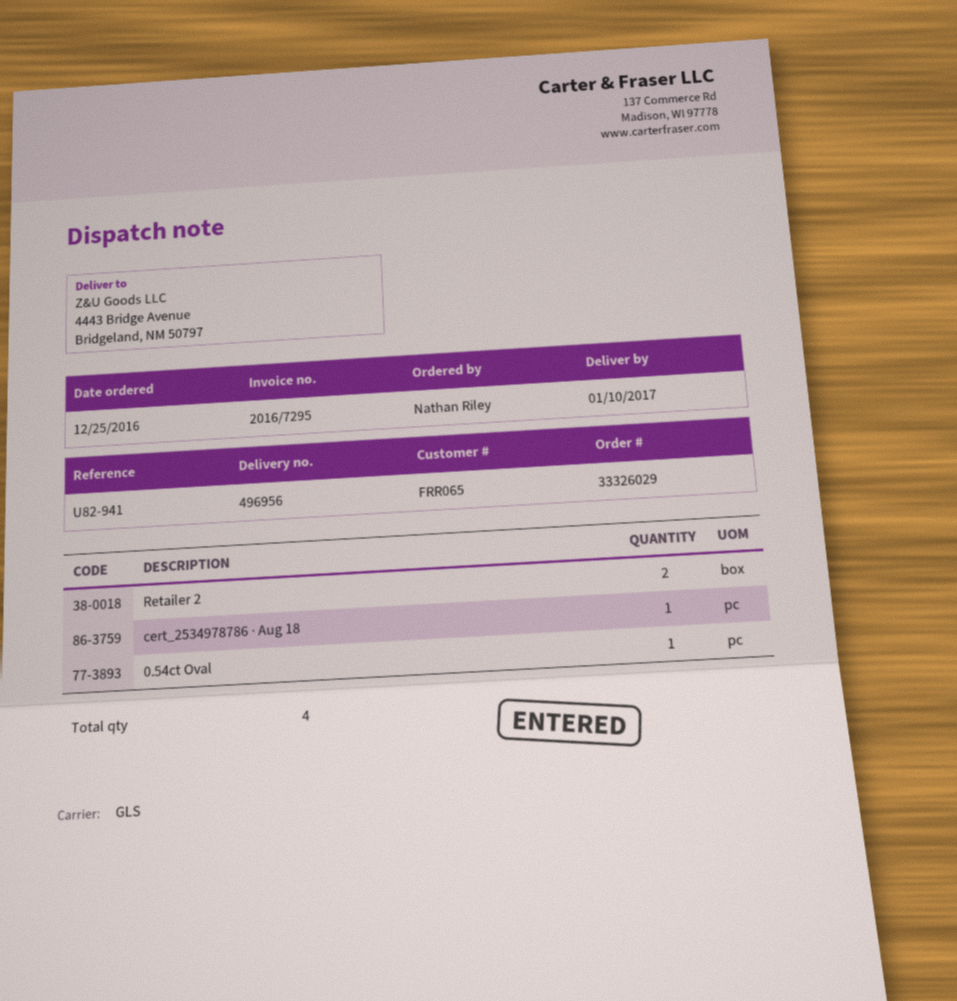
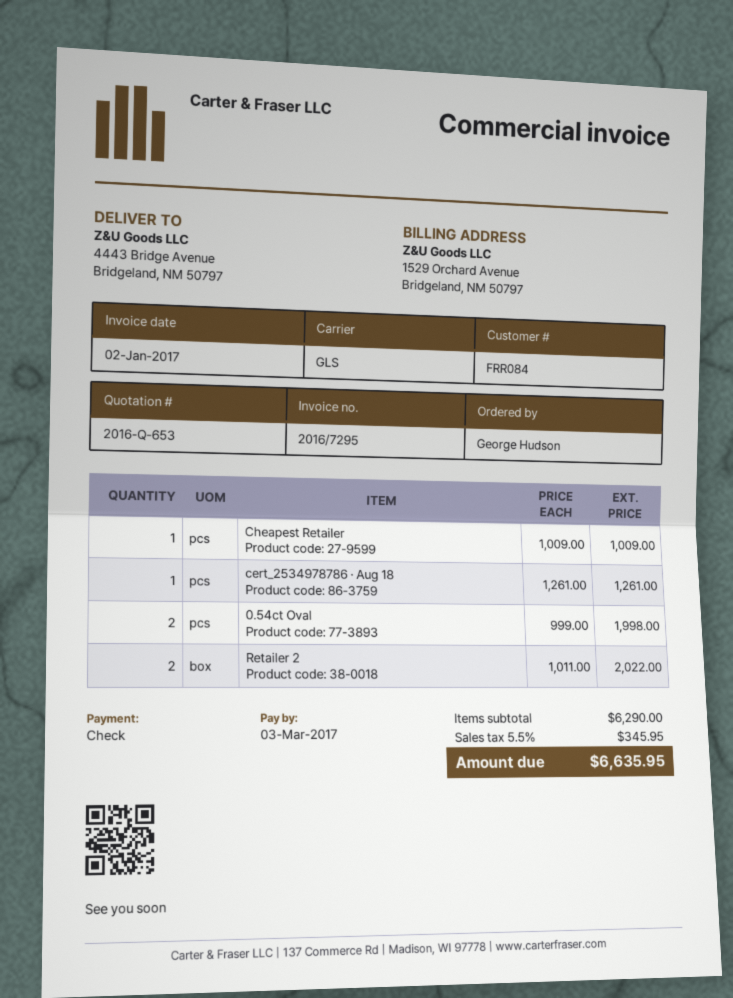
customer number: FRR065 -> FRR084
ordered by: Nathan Riley -> George Hudson
0.54ct Oval: 1 -> 2
Cheapest Retailer: none -> 1

